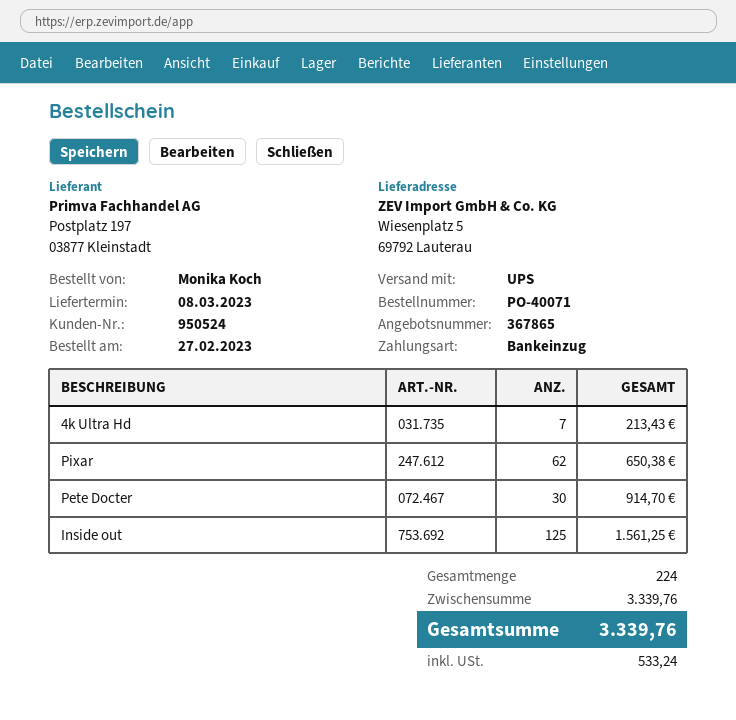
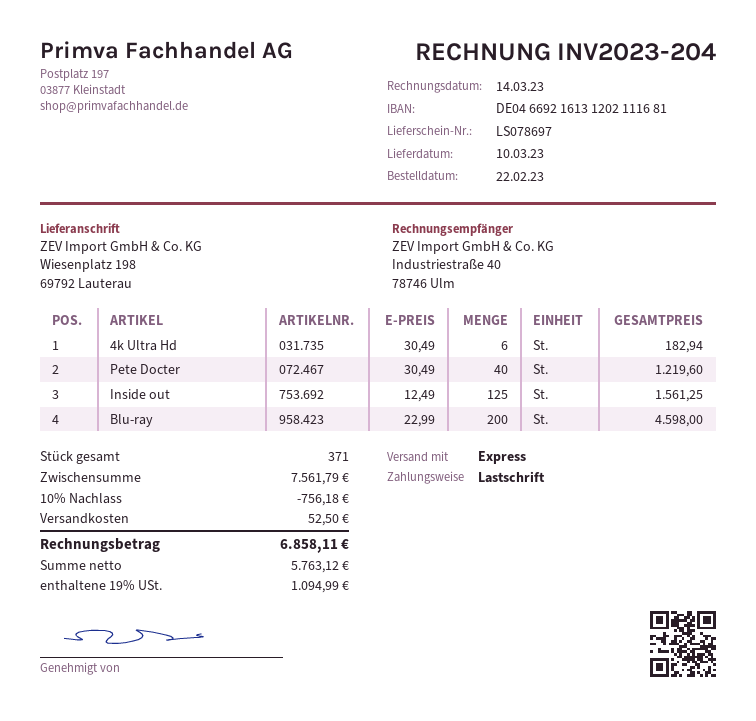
order date: 2023-02-27 -> 2023-02-22
delivery date: 2023-03-08 -> 2023-03-10
shipping method: UPS -> express
ship to: Wiesenplatz 5, 69792 Lauterau -> Wiesenplatz 198, 69792 Lauterau
4k Ultra Hd: 7 for 213.43 -> 6 for 182.94
Pixar: 62 for 650.38 -> none
Pete Docter: 30 for 914.70 -> 40 for 1219.60
Blu-ray: none -> 200 for 4598.00
total quantity: 224 -> 371
subtotal: 3339.76 -> 7561.79
discount: none -> 10% = 756.18
shipping: none -> 52.50
tax: 533.24 -> 1094.99
total: 3339.76 -> 6858.11

